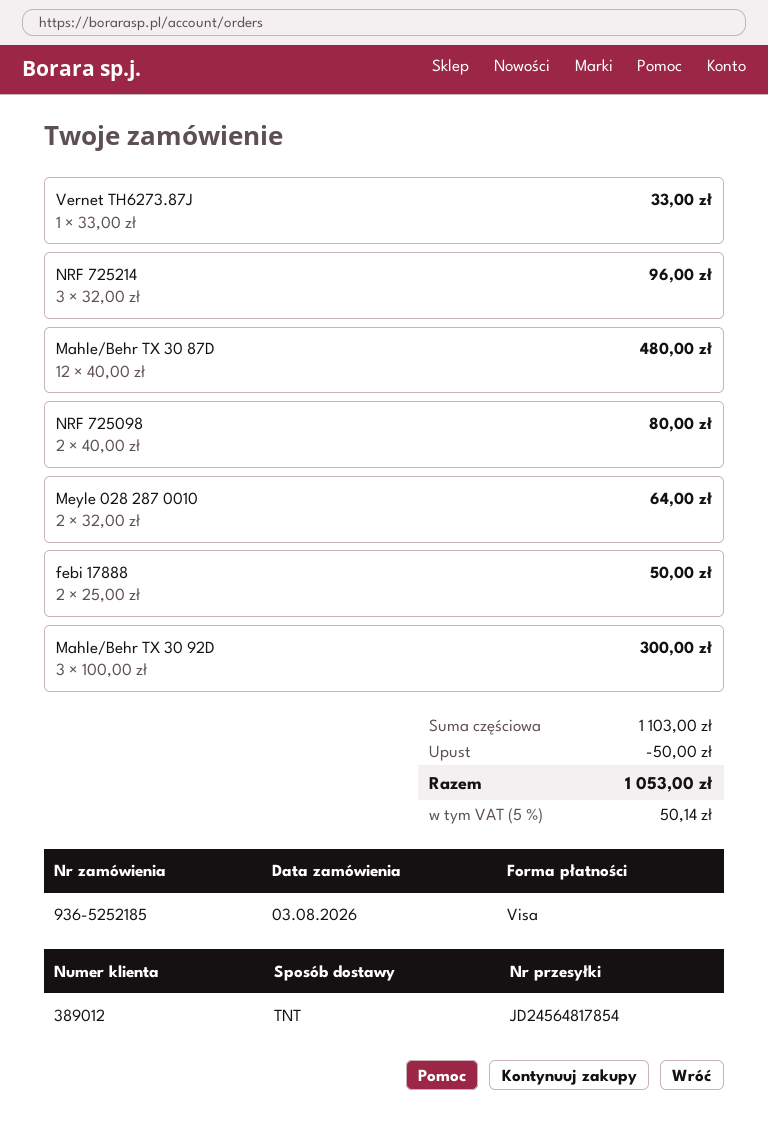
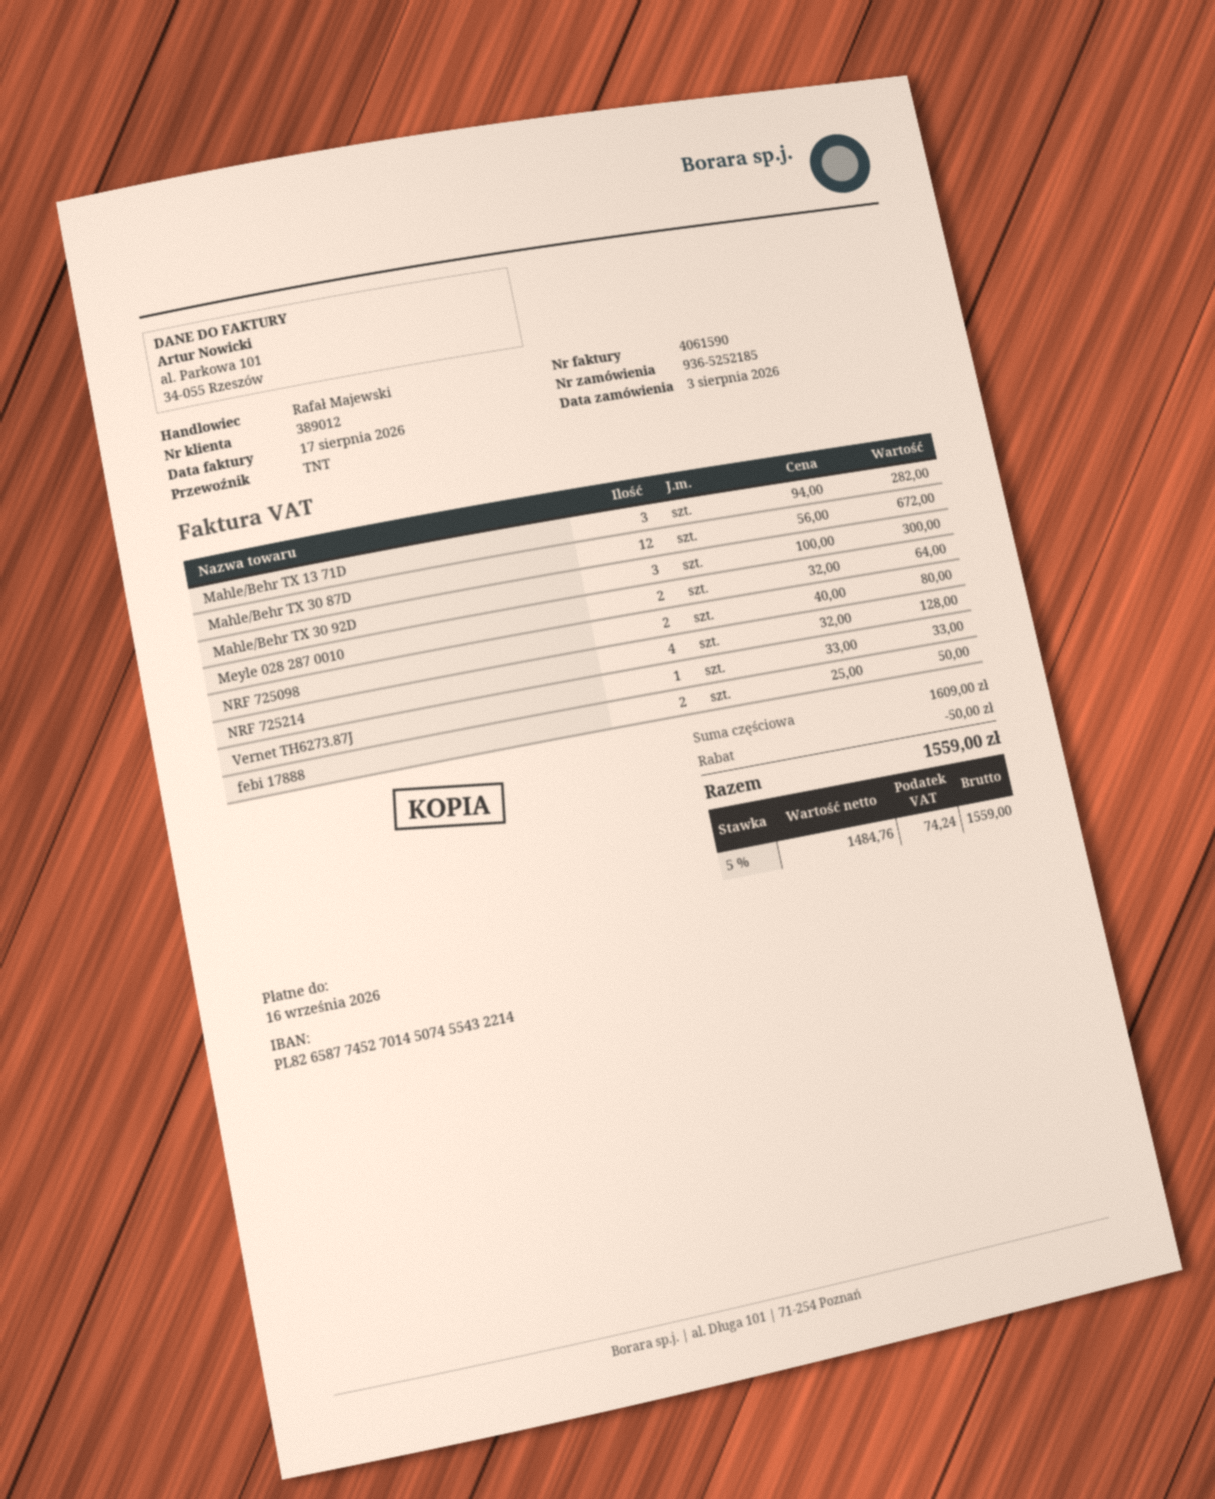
NRF 725214: 3 x 32.00 = 96.00 -> 4 x 32.00 = 128.00
Mahle/Behr TX 30 87D: 12 x 40.00 = 480.00 -> 12 x 56.00 = 672.00
Mahle/Behr TX 13 71D: none -> 3 x 94.00 = 282.00
subtotal: 1103.00 -> 1609.00
tax: 5% = 50.14 -> 5% = 74.24
total: 1053.00 -> 1559.00

